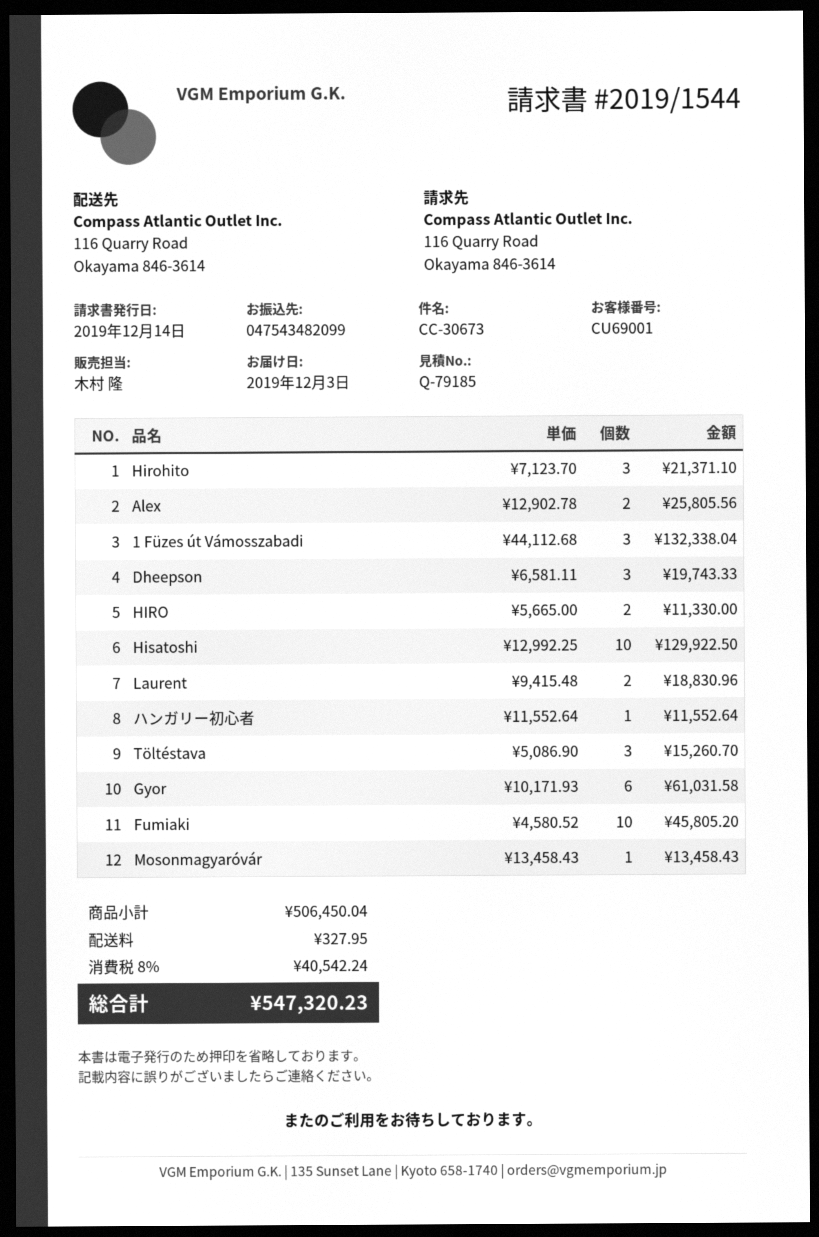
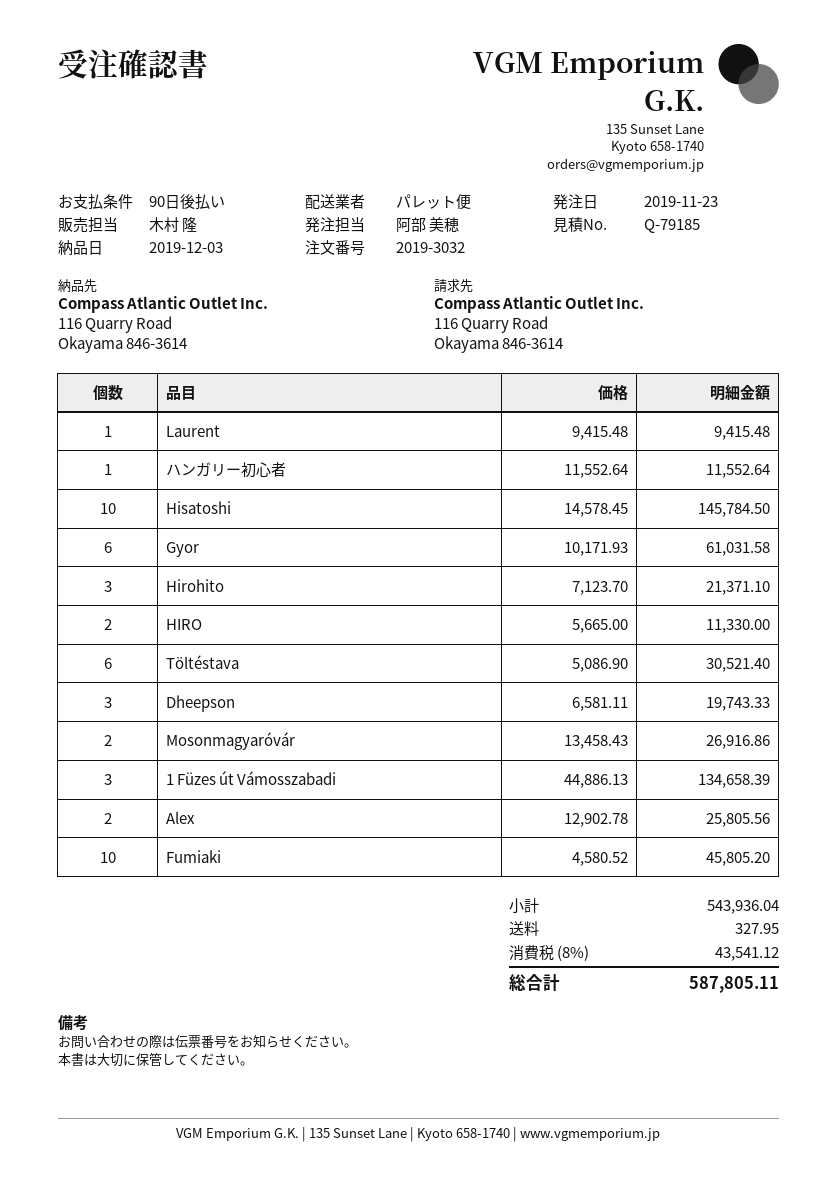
1 Füzes út Vámosszabadi: 3 x 44112.68 = 132338.04 -> 3 x 44886.13 = 134658.39
Hisatoshi: 10 x 12992.25 = 129922.50 -> 10 x 14578.45 = 145784.50
Laurent: 2 x 9415.48 = 18830.96 -> 1 x 9415.48 = 9415.48
Töltéstava: 3 x 5086.90 = 15260.70 -> 6 x 5086.90 = 30521.40
Mosonmagyaróvár: 1 x 13458.43 = 13458.43 -> 2 x 13458.43 = 26916.86
subtotal: 506450.04 -> 543936.04
tax: 8% = 40542.24 -> 8% = 43541.12
total: 547320.23 -> 587805.11

